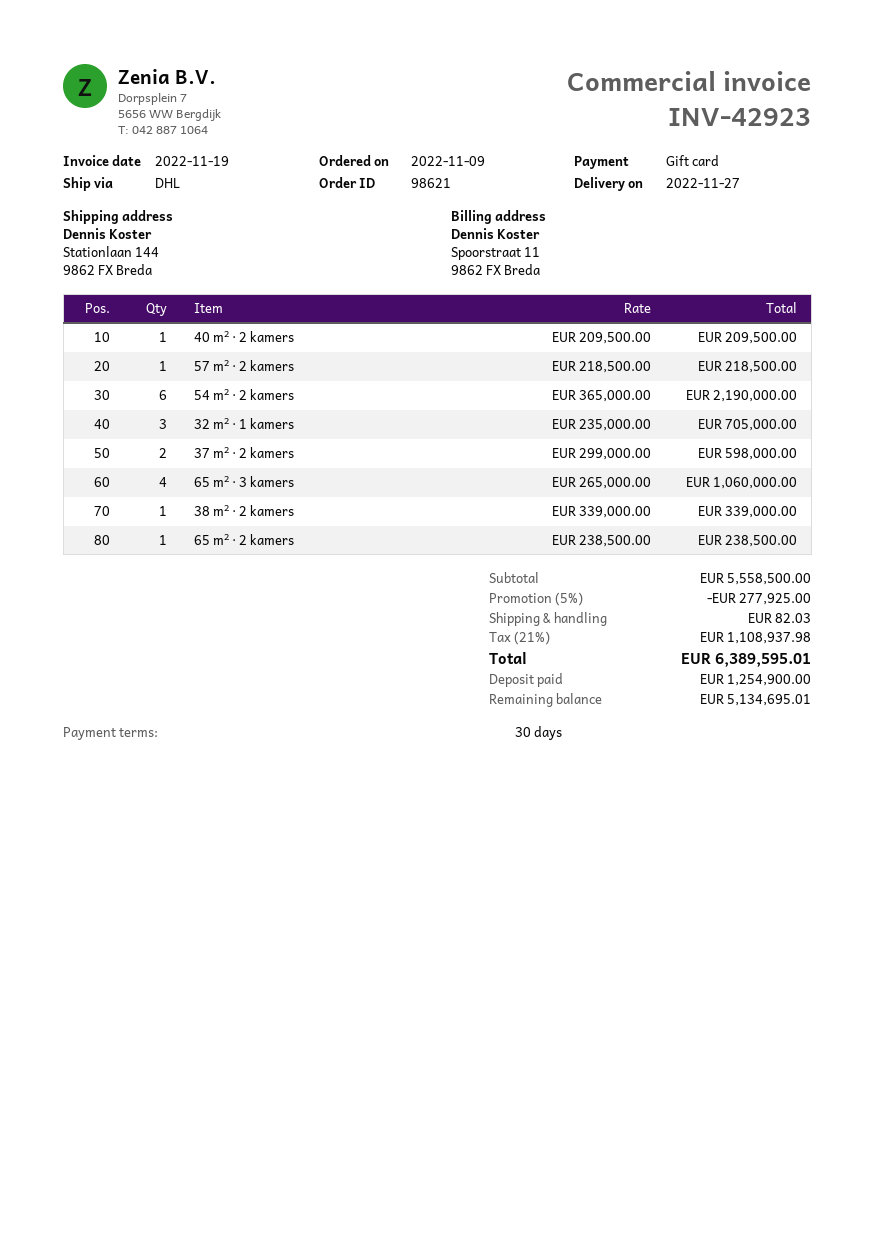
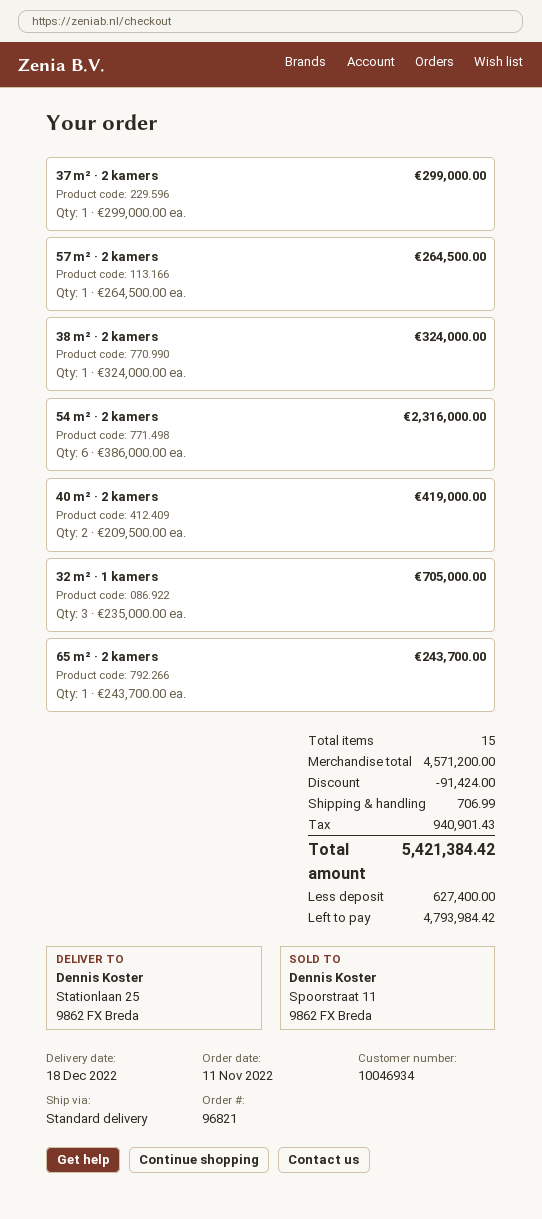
order number: 98621 -> 96821
order date: 2022-11-09 -> 2022-11-11
delivery date: 2022-11-27 -> 2022-12-18
shipping method: DHL -> standard
ship to: Stationlaan 144, 9862 FX Breda -> Stationlaan 25, 9862 FX Breda
40 m² · 2 kamers: 1 x 209500.00 = 209500.00 -> 2 x 209500.00 = 419000.00
57 m² · 2 kamers: 1 x 218500.00 = 218500.00 -> 1 x 264500.00 = 264500.00
54 m² · 2 kamers: 6 x 365000.00 = 2190000.00 -> 6 x 386000.00 = 2316000.00
37 m² · 2 kamers: 2 x 299000.00 = 598000.00 -> 1 x 299000.00 = 299000.00
65 m² · 3 kamers: 4 x 265000.00 = 1060000.00 -> none
38 m² · 2 kamers: 1 x 339000.00 = 339000.00 -> 1 x 324000.00 = 324000.00
65 m² · 2 kamers: 1 x 238500.00 = 238500.00 -> 1 x 243700.00 = 243700.00
subtotal: 5558500.00 -> 4571200.00
discount: 277925.00 -> 91424.00
shipping: 82.03 -> 706.99
tax: 1108937.98 -> 940901.43
total: 6389595.01 -> 5421384.42
deposit: 1254900.00 -> 627400.00
balance: 5134695.01 -> 4793984.42

